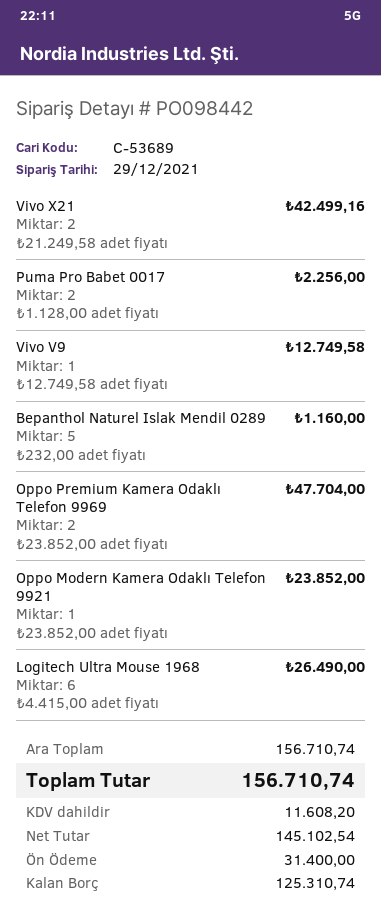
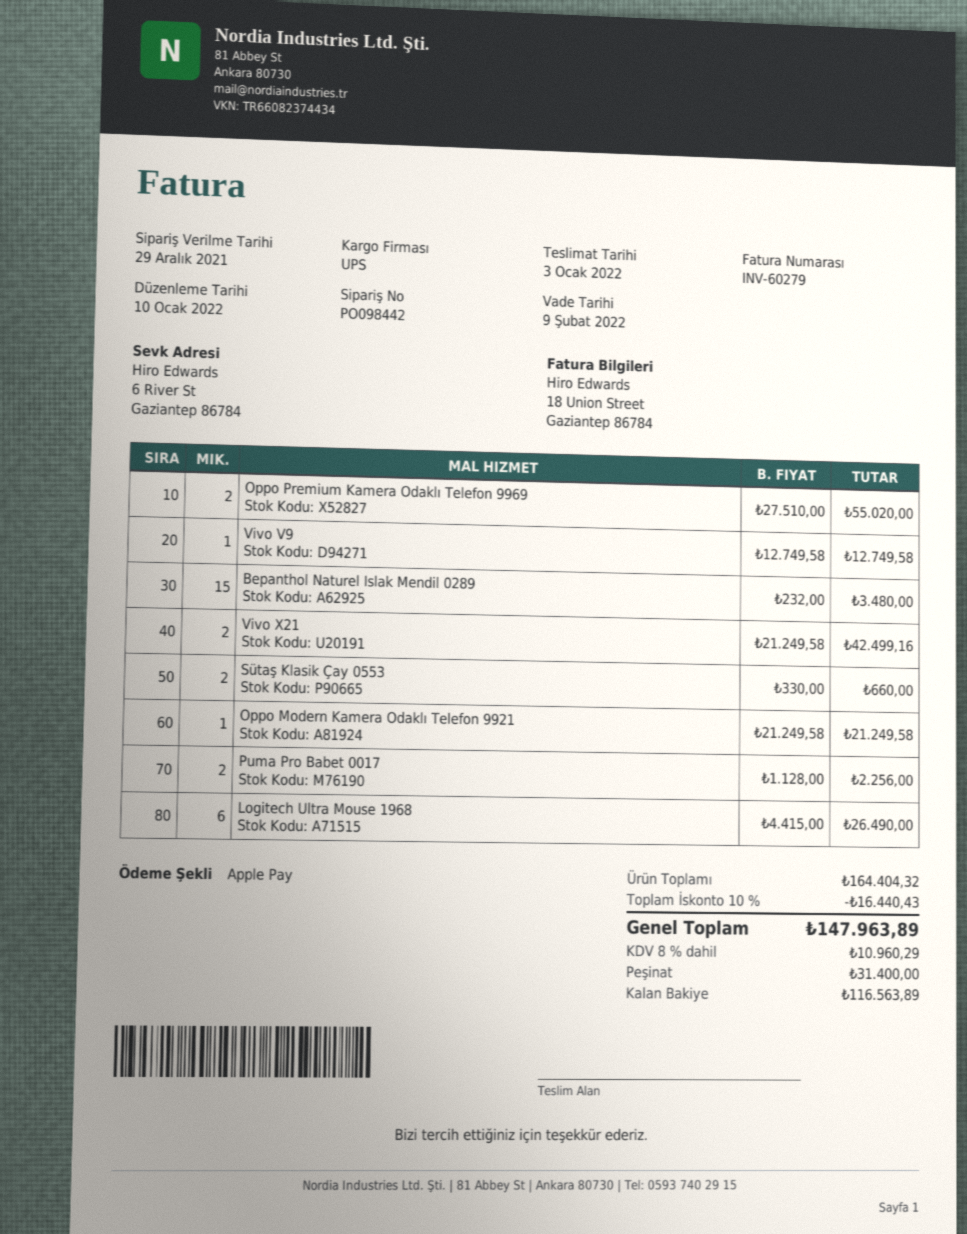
Bepanthol Naturel Islak Mendil 0289: 5 x 232.00 = 1160.00 -> 15 x 232.00 = 3480.00
Oppo Premium Kamera Odaklı Telefon 9969: 2 x 23852.00 = 47704.00 -> 2 x 27510.00 = 55020.00
Oppo Modern Kamera Odaklı Telefon 9921: 1 x 23852.00 = 23852.00 -> 1 x 21249.58 = 21249.58
Sütaş Klasik Çay 0553: none -> 2 x 330.00 = 660.00
subtotal: 156710.74 -> 164404.32
discount: none -> 10% = 16440.43
tax: 11608.20 -> 10960.29
total: 156710.74 -> 147963.89
balance: 125310.74 -> 116563.89

